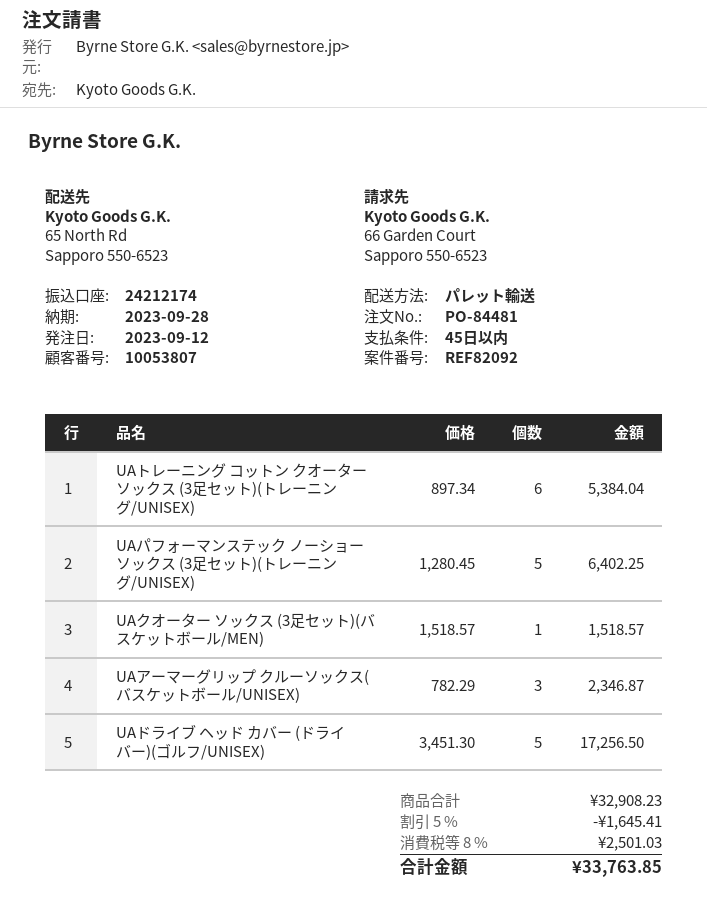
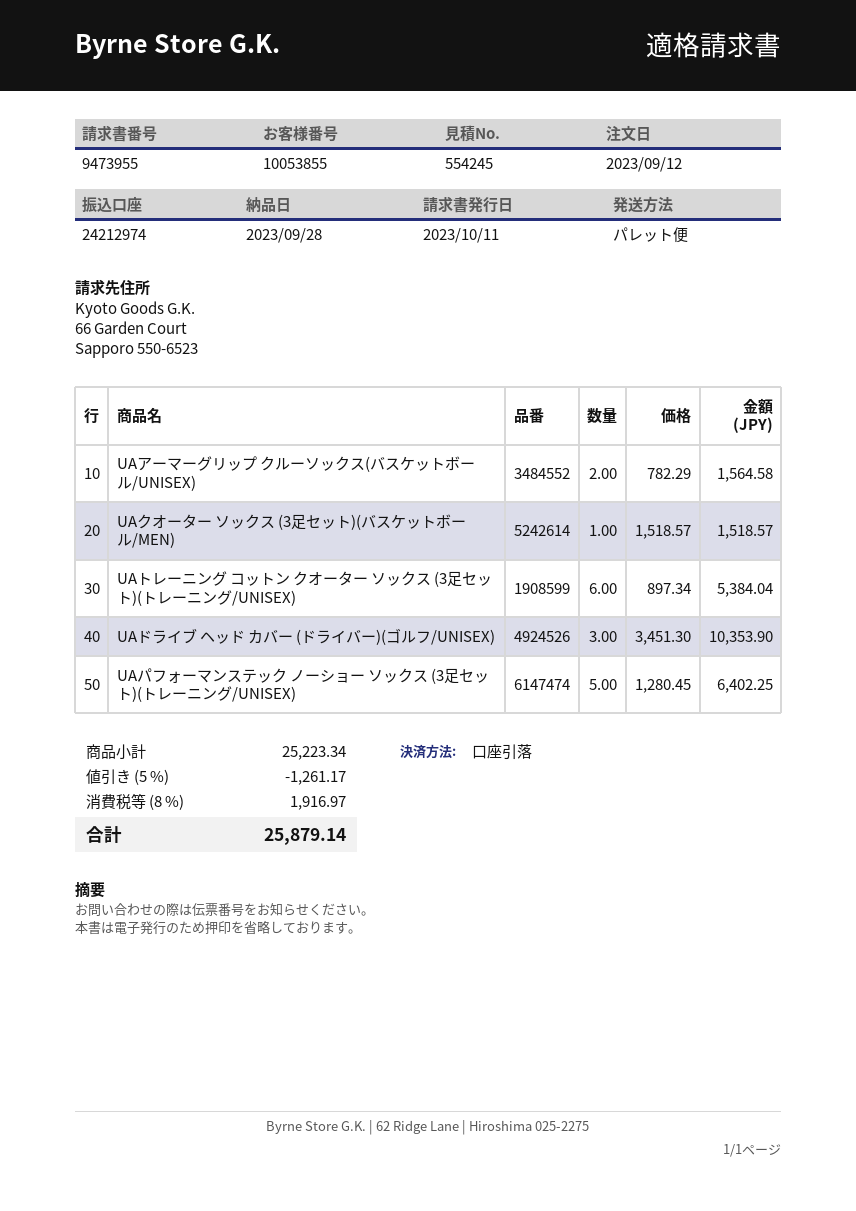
customer number: 10053807 -> 10053855
bank account: 24212174 -> 24212974
UAアーマーグリップ クルーソックス(バスケットボール/UNISEX): 3 x 782.29 = 2346.87 -> 2 x 782.29 = 1564.58
UAドライブ ヘッド カバー (ドライバー)(ゴルフ/UNISEX): 5 x 3451.30 = 17256.50 -> 3 x 3451.30 = 10353.90
subtotal: 32908.23 -> 25223.34
discount: 5% = 1645.41 -> 5% = 1261.17
tax: 8% = 2501.03 -> 8% = 1916.97
total: 33763.85 -> 25879.14

